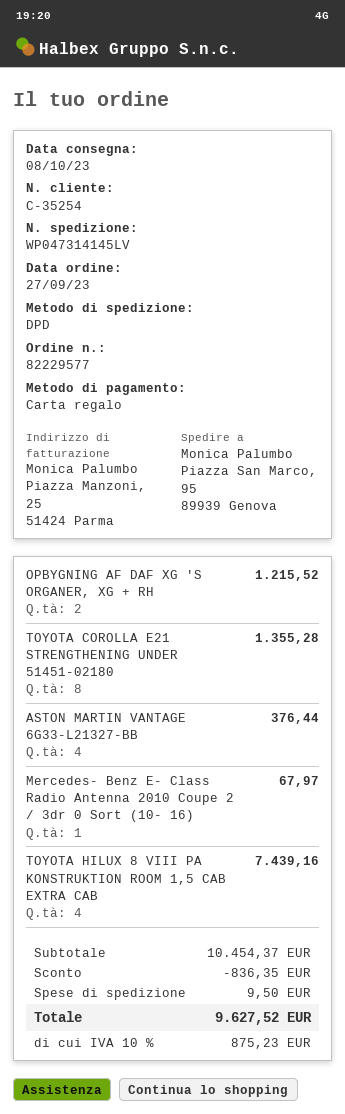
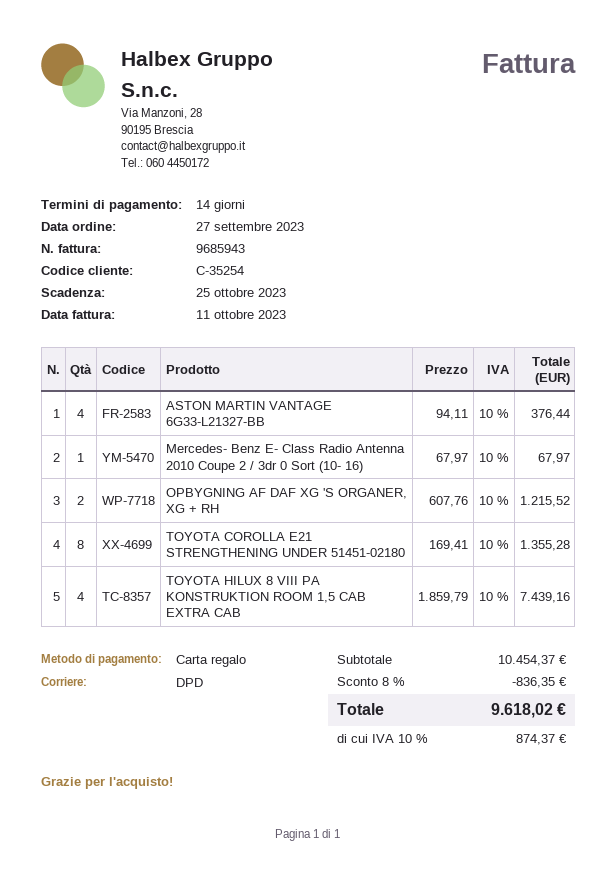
shipping: 9.50 -> none
tax: 10% = 875.23 -> 10% = 874.37
total: 9627.52 -> 9618.02

